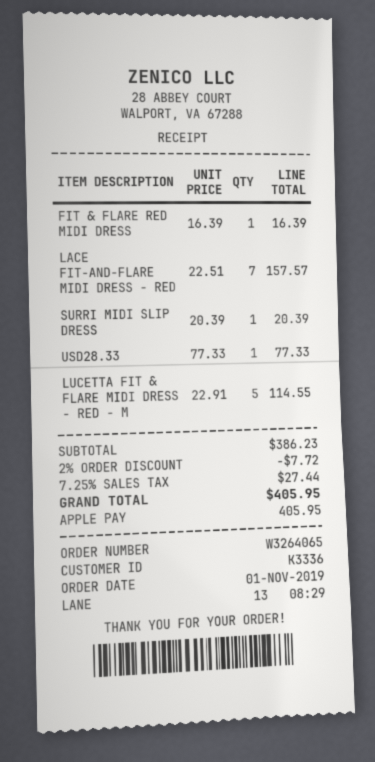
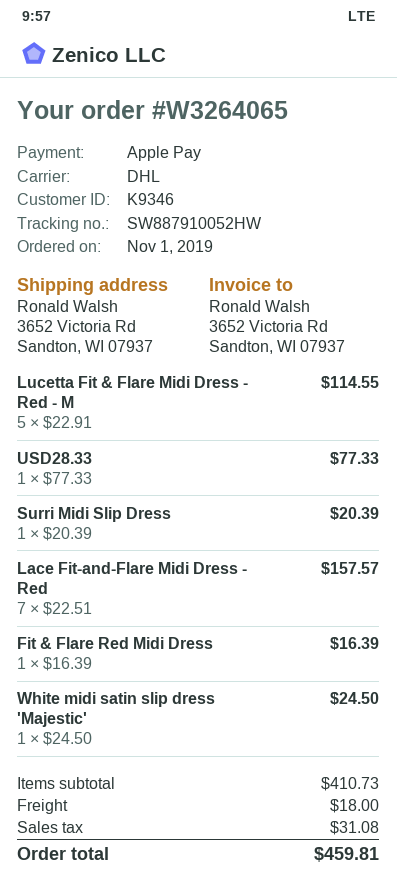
customer number: K3336 -> K9346
White midi satin slip dress 'Majestic': none -> 1 x 24.50 = 24.50
subtotal: 386.23 -> 410.73
discount: 2% = 7.72 -> none
shipping: none -> 18.00
tax: 27.44 -> 31.08
total: 405.95 -> 459.81

